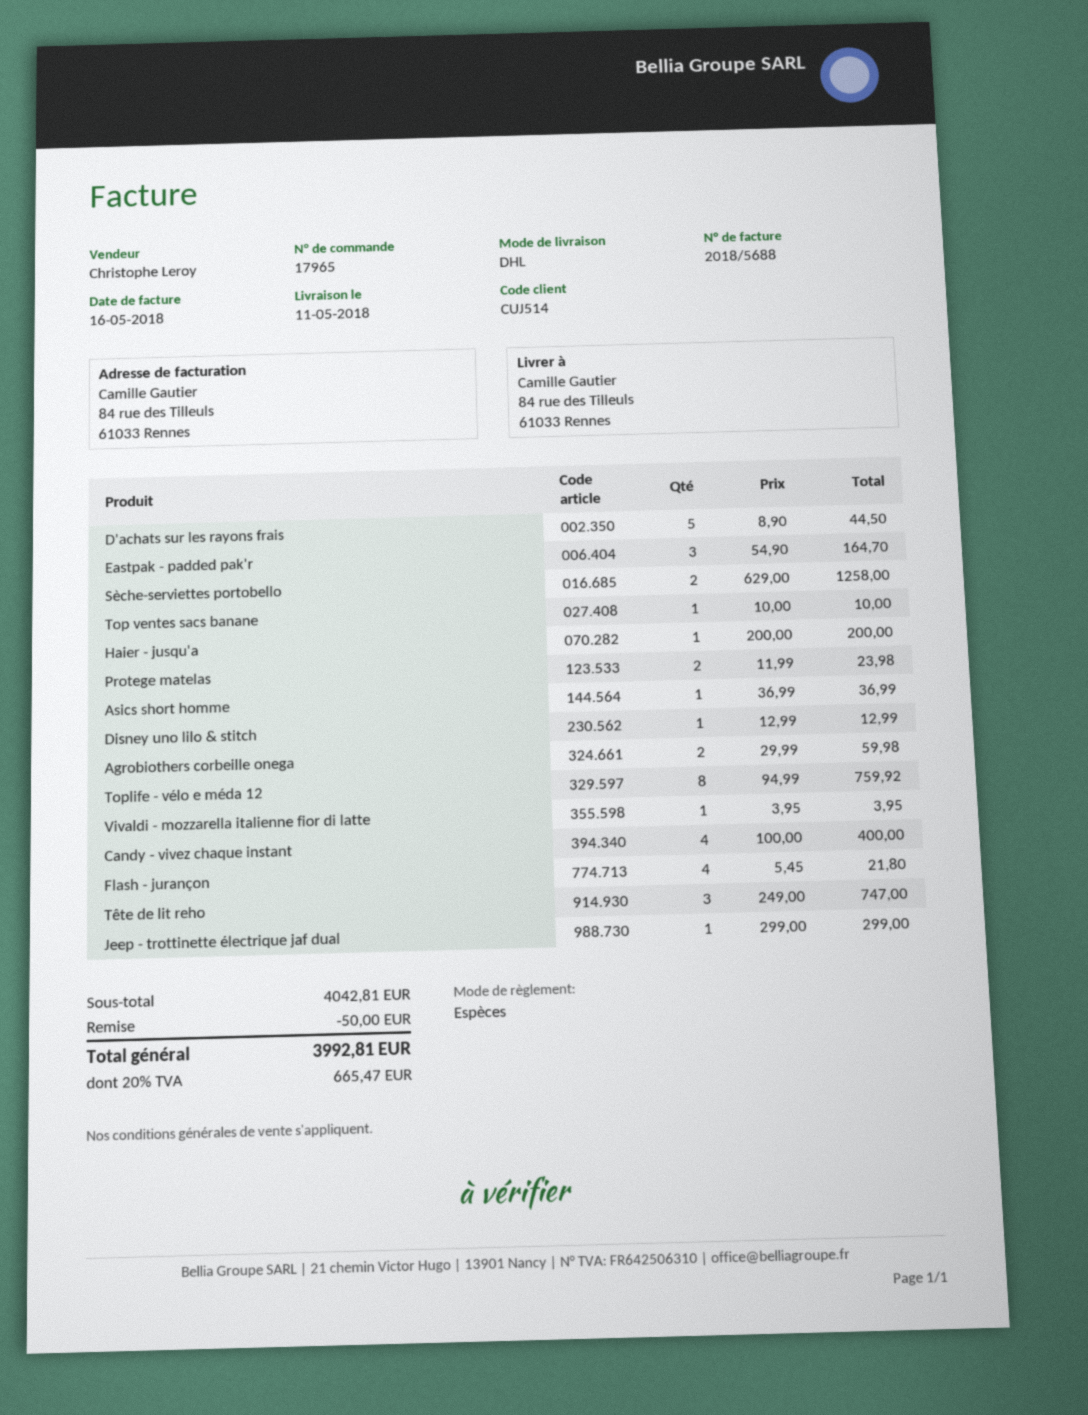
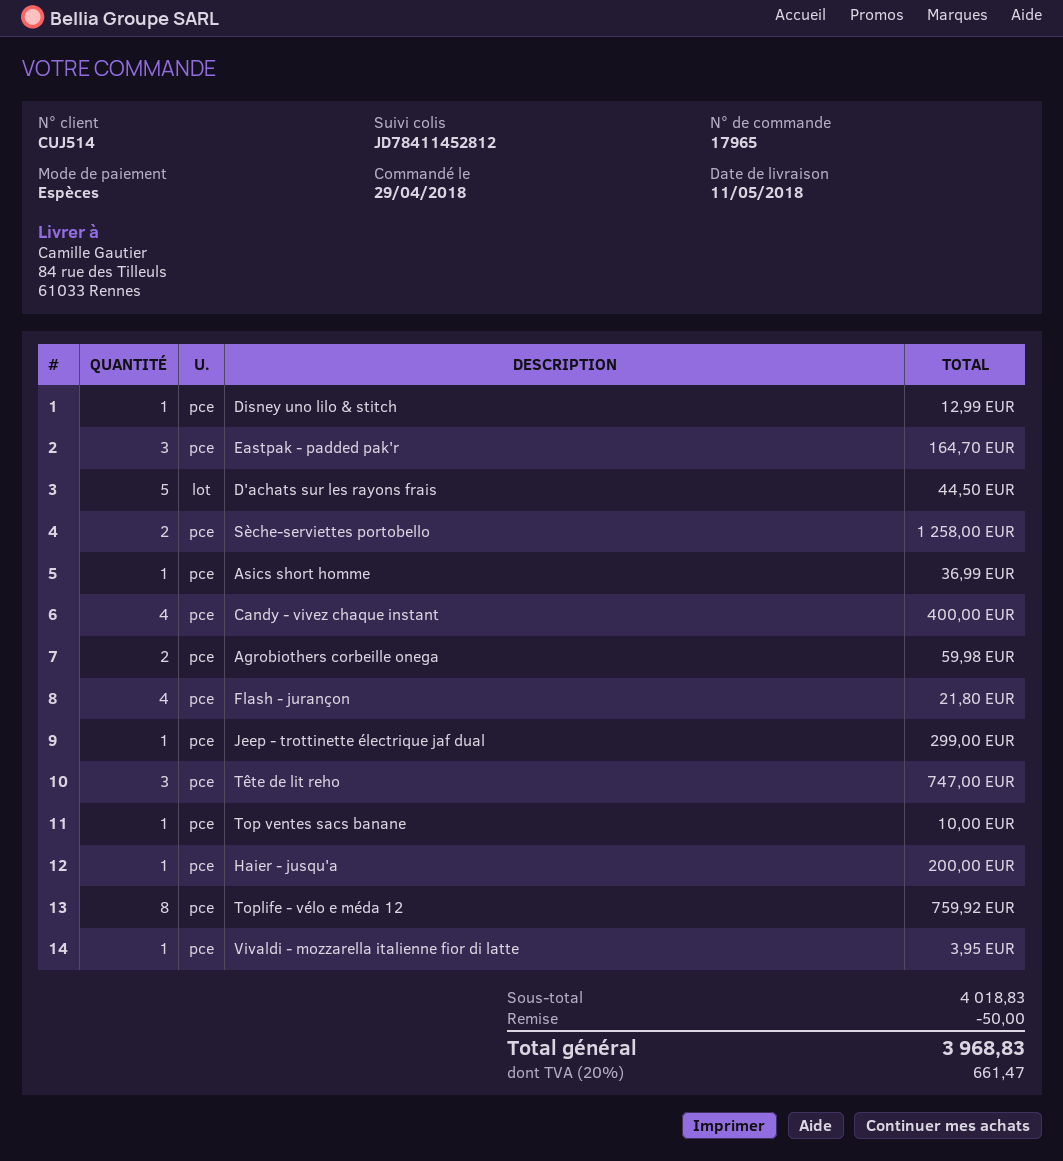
Protege matelas: 2 for 23.98 -> none
subtotal: 4042.81 -> 4018.83
tax: 20% = 665.47 -> 20% = 661.47
total: 3992.81 -> 3968.83

